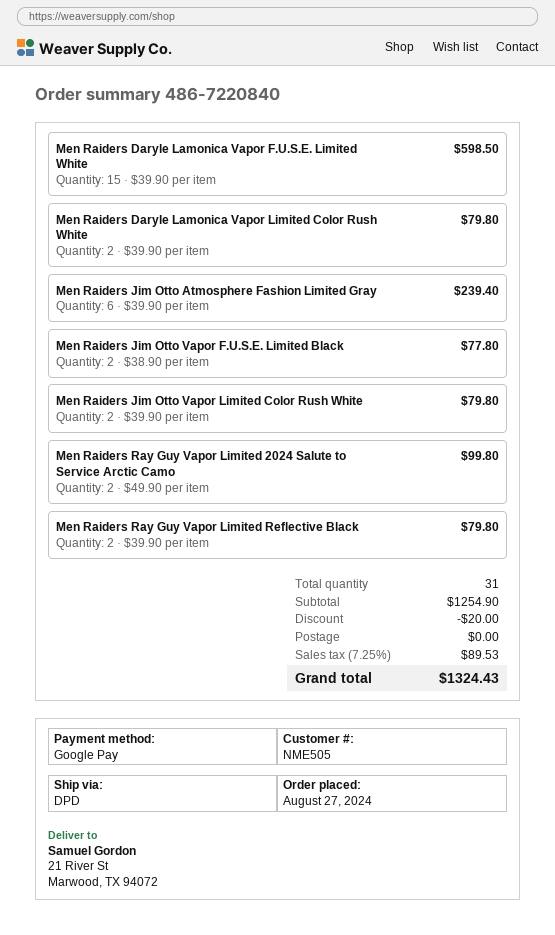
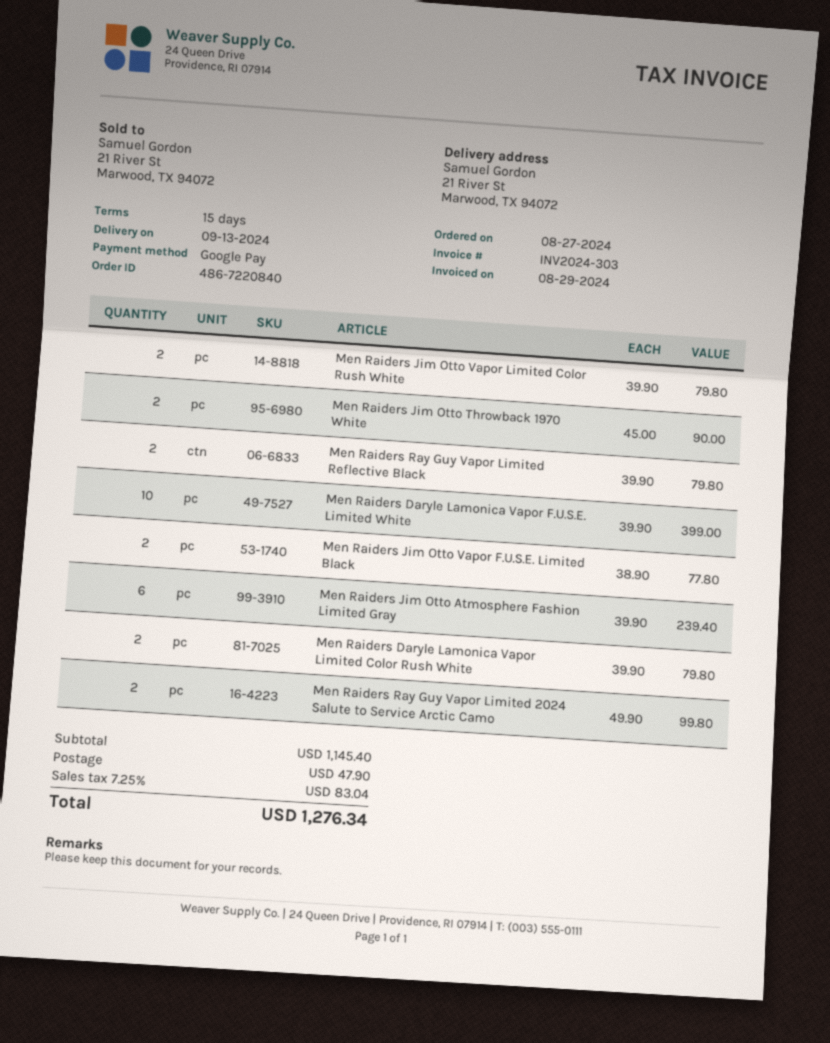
Men Raiders Daryle Lamonica Vapor F.U.S.E. Limited White: 15 x 39.90 = 598.50 -> 10 x 39.90 = 399.00
Men Raiders Jim Otto Throwback 1970 White: none -> 2 x 45.00 = 90.00
subtotal: 1254.90 -> 1145.40
discount: 20.00 -> none
shipping: 0.00 -> 47.90
tax: 7.25% = 89.53 -> 7.25% = 83.04
total: 1324.43 -> 1276.34

